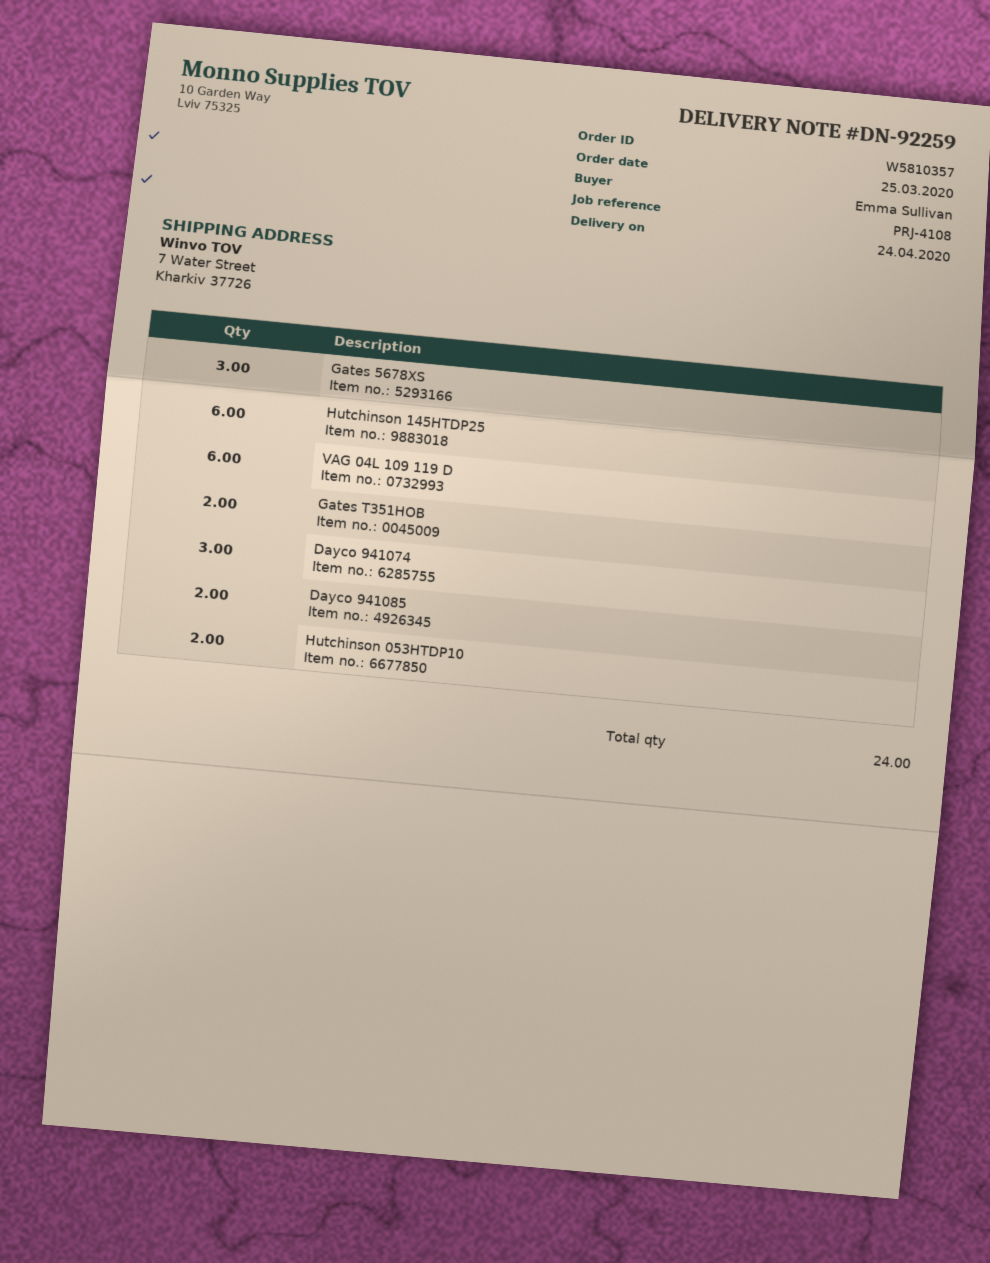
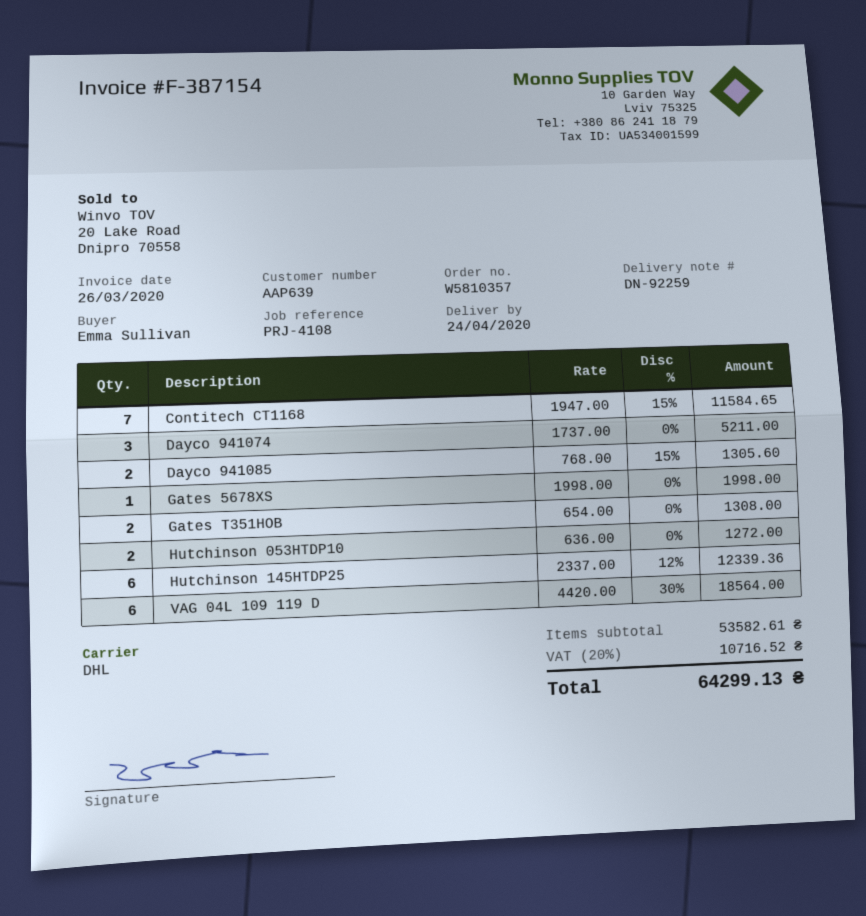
Gates 5678XS: 3 -> 1
Contitech CT1168: none -> 7

